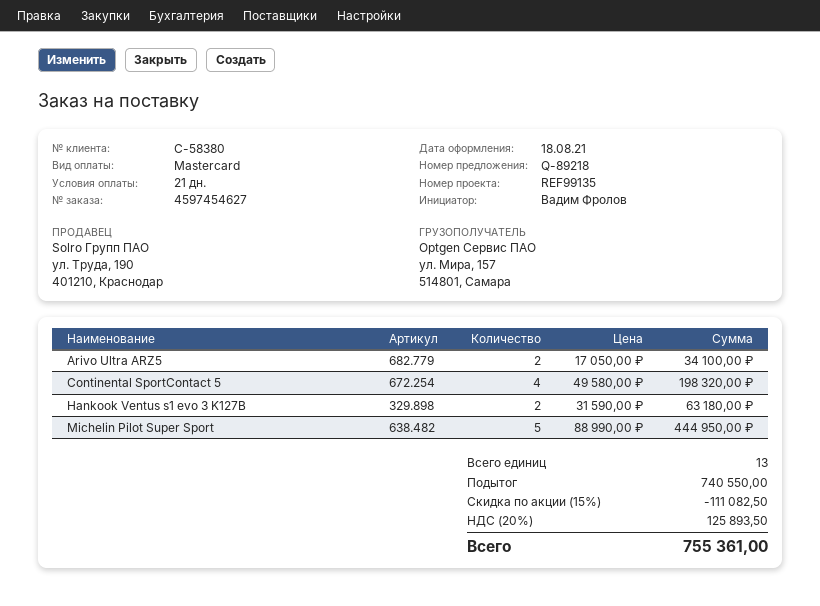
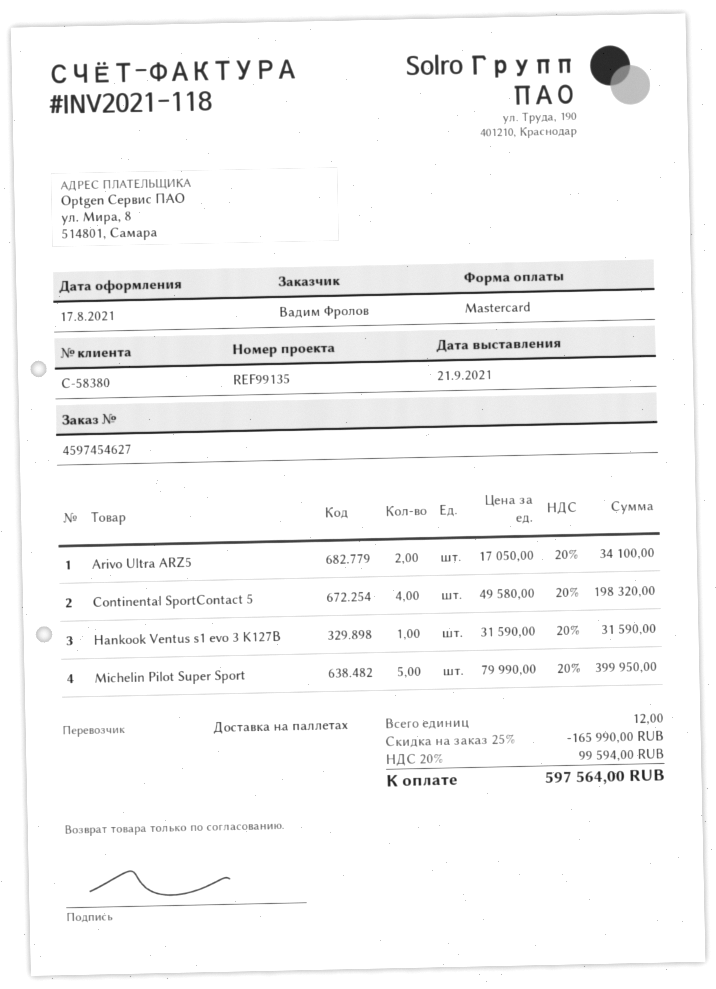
order date: 2021-08-18 -> 2021-08-17
Hankook Ventus s1 evo 3 K127B: 2 x 31590.00 = 63180.00 -> 1 x 31590.00 = 31590.00
Michelin Pilot Super Sport: 5 x 88990.00 = 444950.00 -> 5 x 79990.00 = 399950.00
total quantity: 13 -> 12
discount: 15% = 111082.50 -> 25% = 165990.00
tax: 20% = 125893.50 -> 20% = 99594.00
total: 755361.00 -> 597564.00

